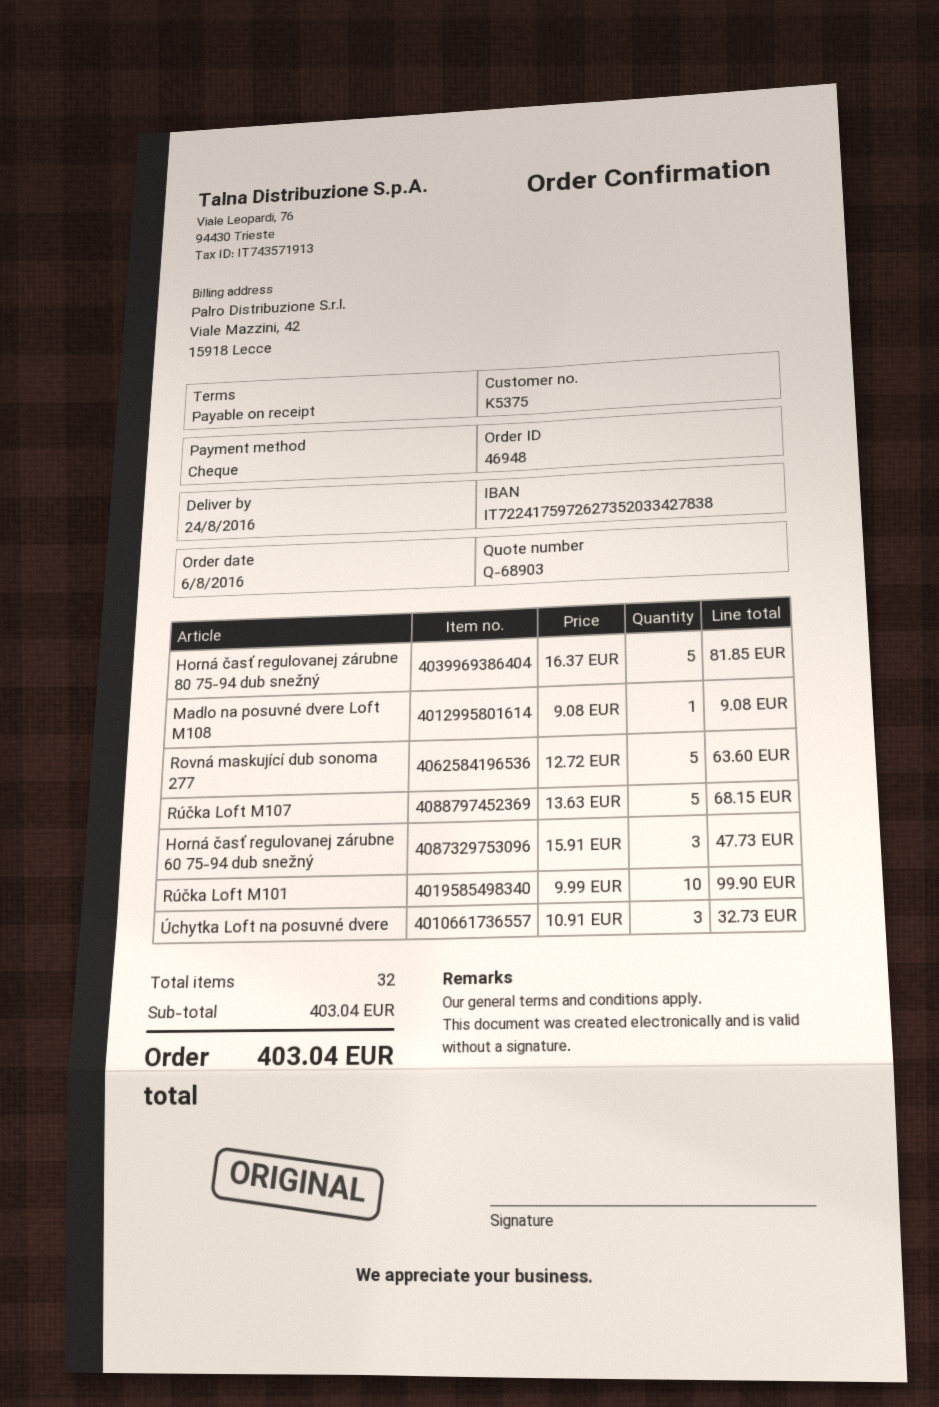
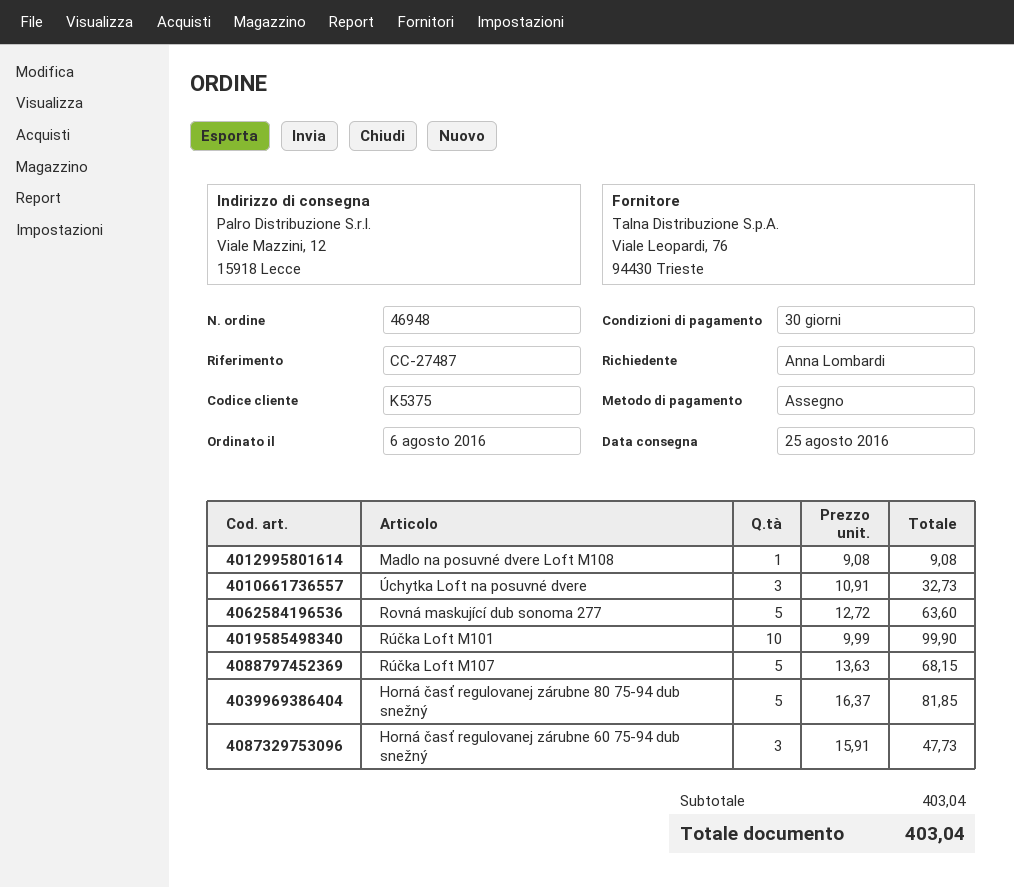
delivery date: 2016-08-24 -> 2016-08-25
payment terms: on receipt -> 30 days

